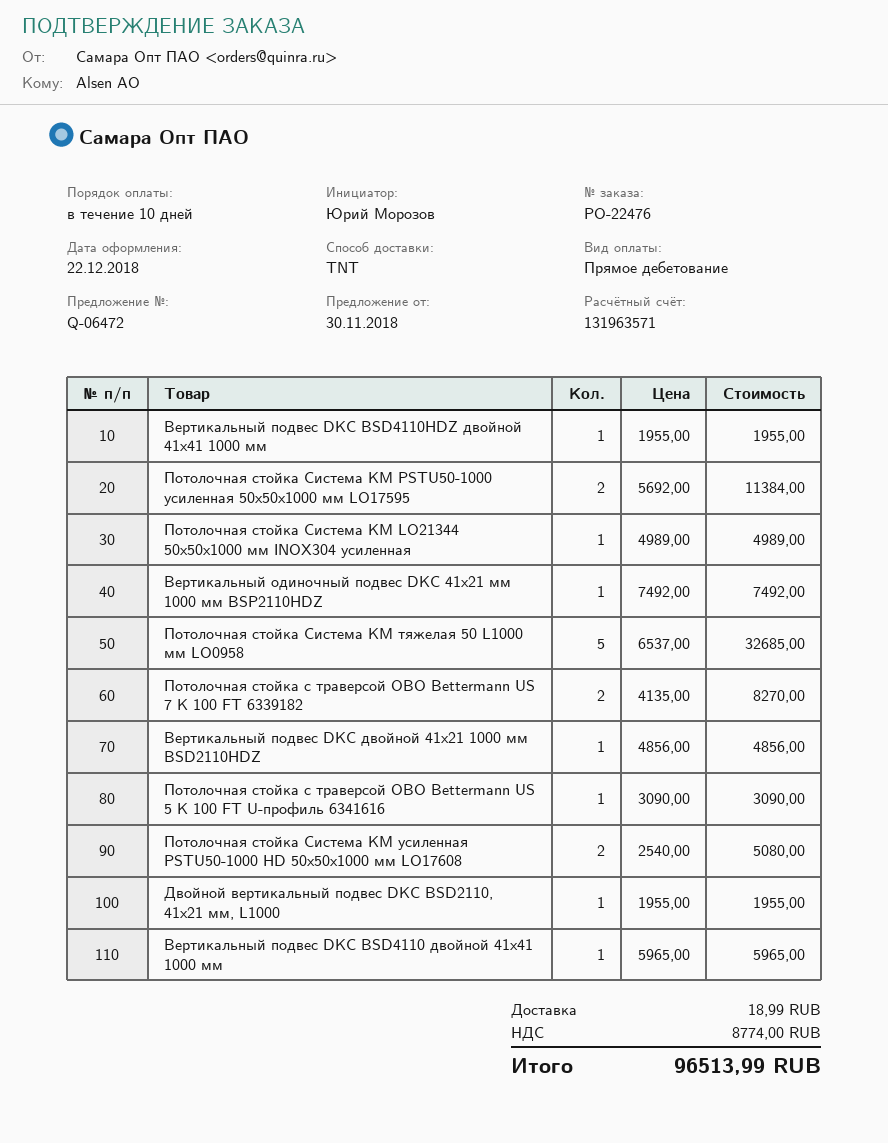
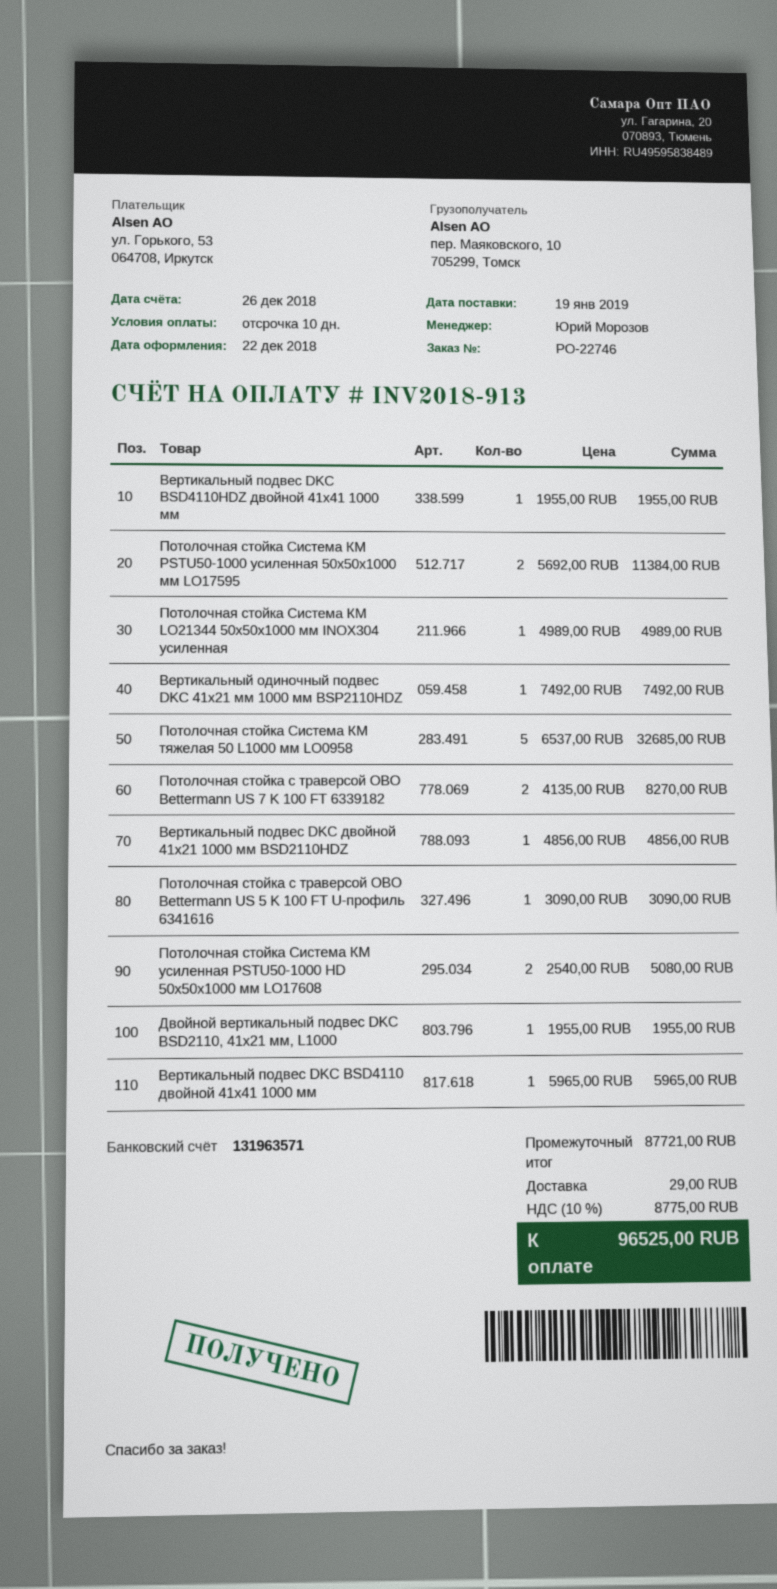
order number: PO-22476 -> PO-22746
shipping: 18.99 -> 29.00
tax: 8774.00 -> 8775.00
total: 96513.99 -> 96525.00

